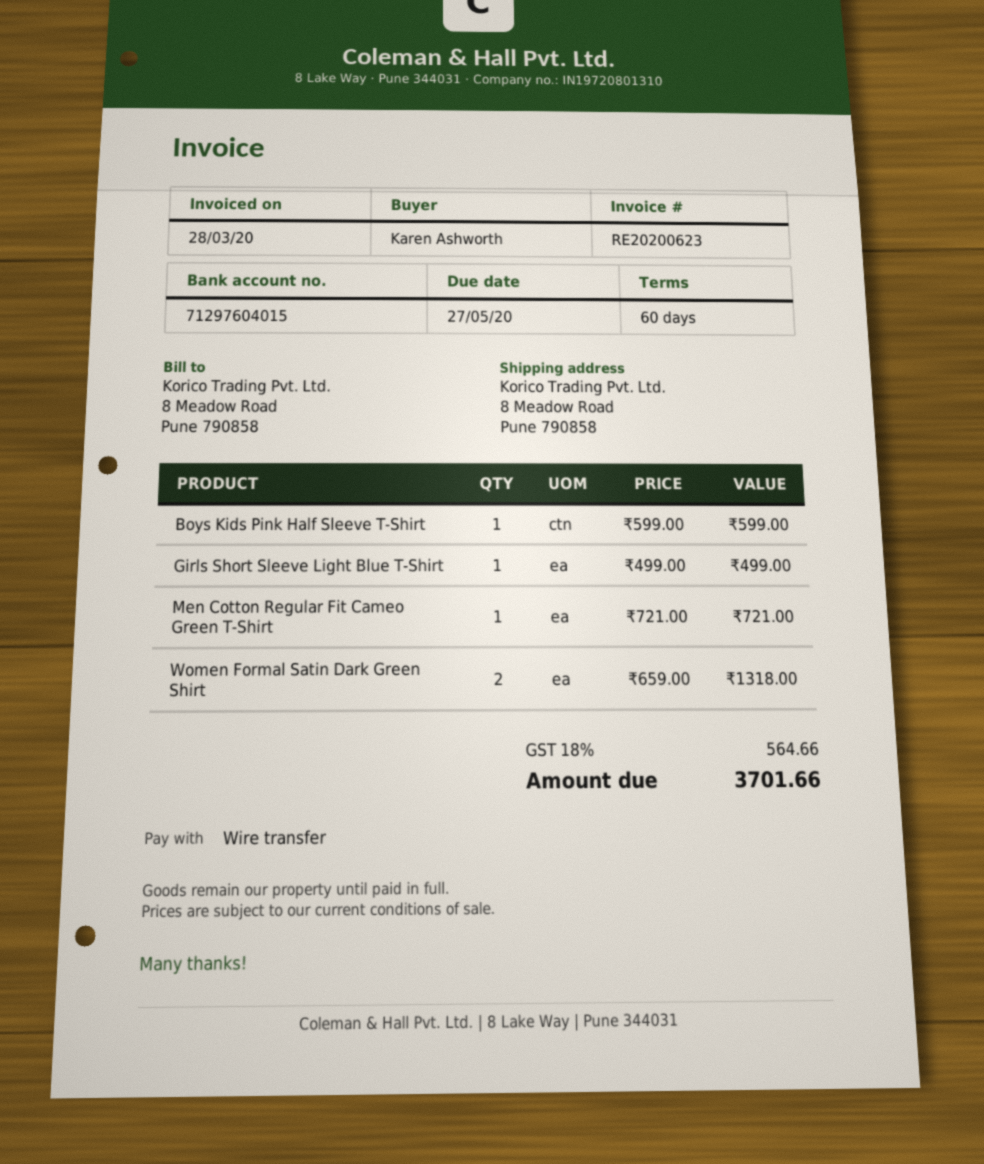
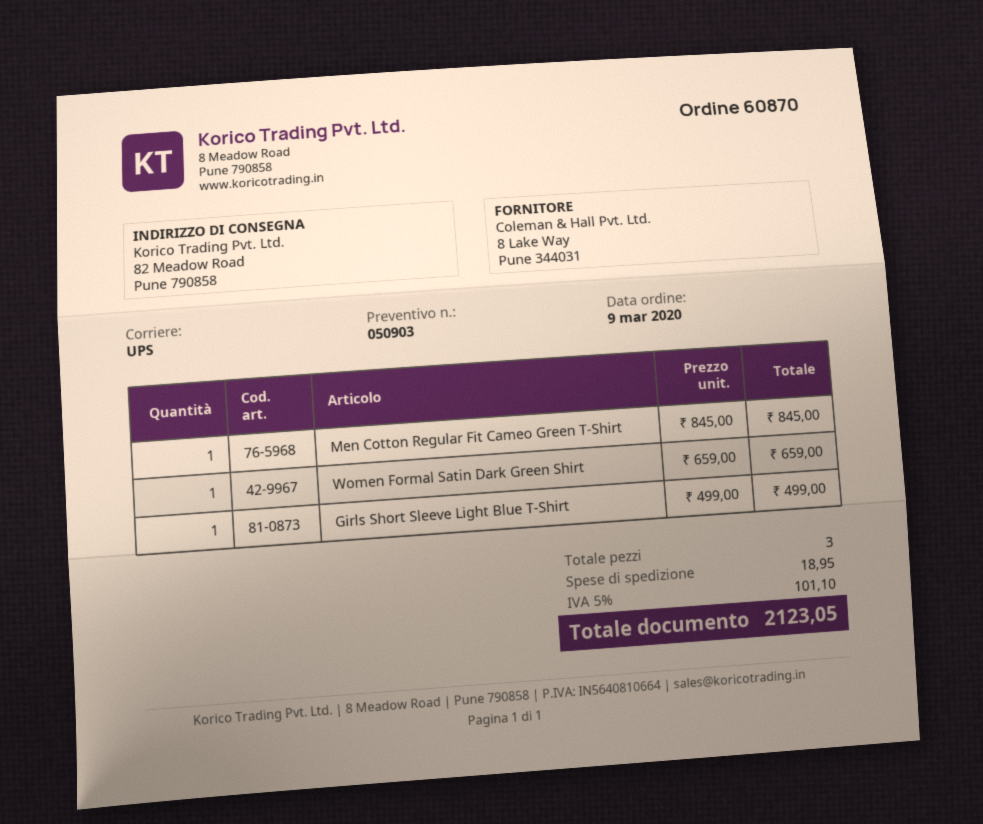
ship to: 8 Meadow Road, Pune 790858 -> 82 Meadow Road, Pune 790858
Boys Kids Pink Half Sleeve T-Shirt: 1 x 599.00 = 599.00 -> none
Men Cotton Regular Fit Cameo Green T-Shirt: 1 x 721.00 = 721.00 -> 1 x 845.00 = 845.00
Women Formal Satin Dark Green Shirt: 2 x 659.00 = 1318.00 -> 1 x 659.00 = 659.00
shipping: none -> 18.95
tax: 18% = 564.66 -> 5% = 101.10
total: 3701.66 -> 2123.05

